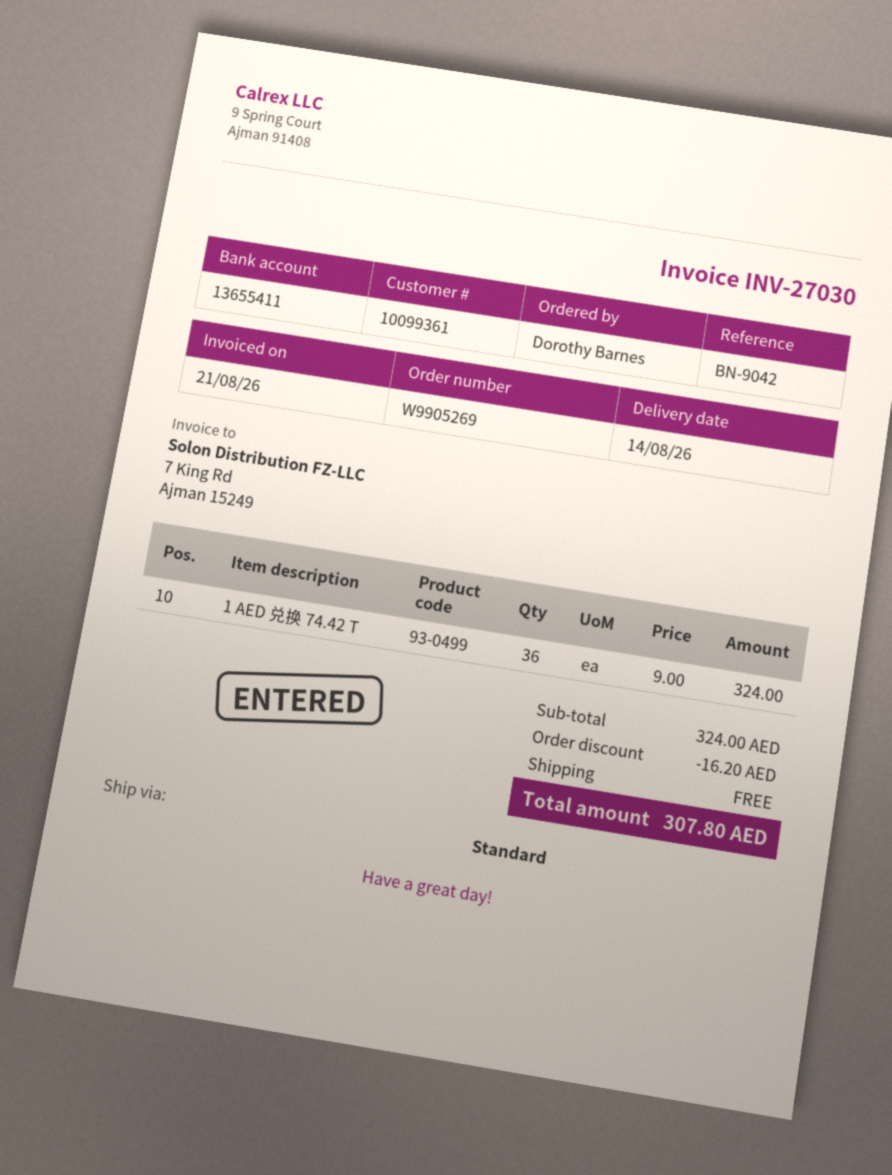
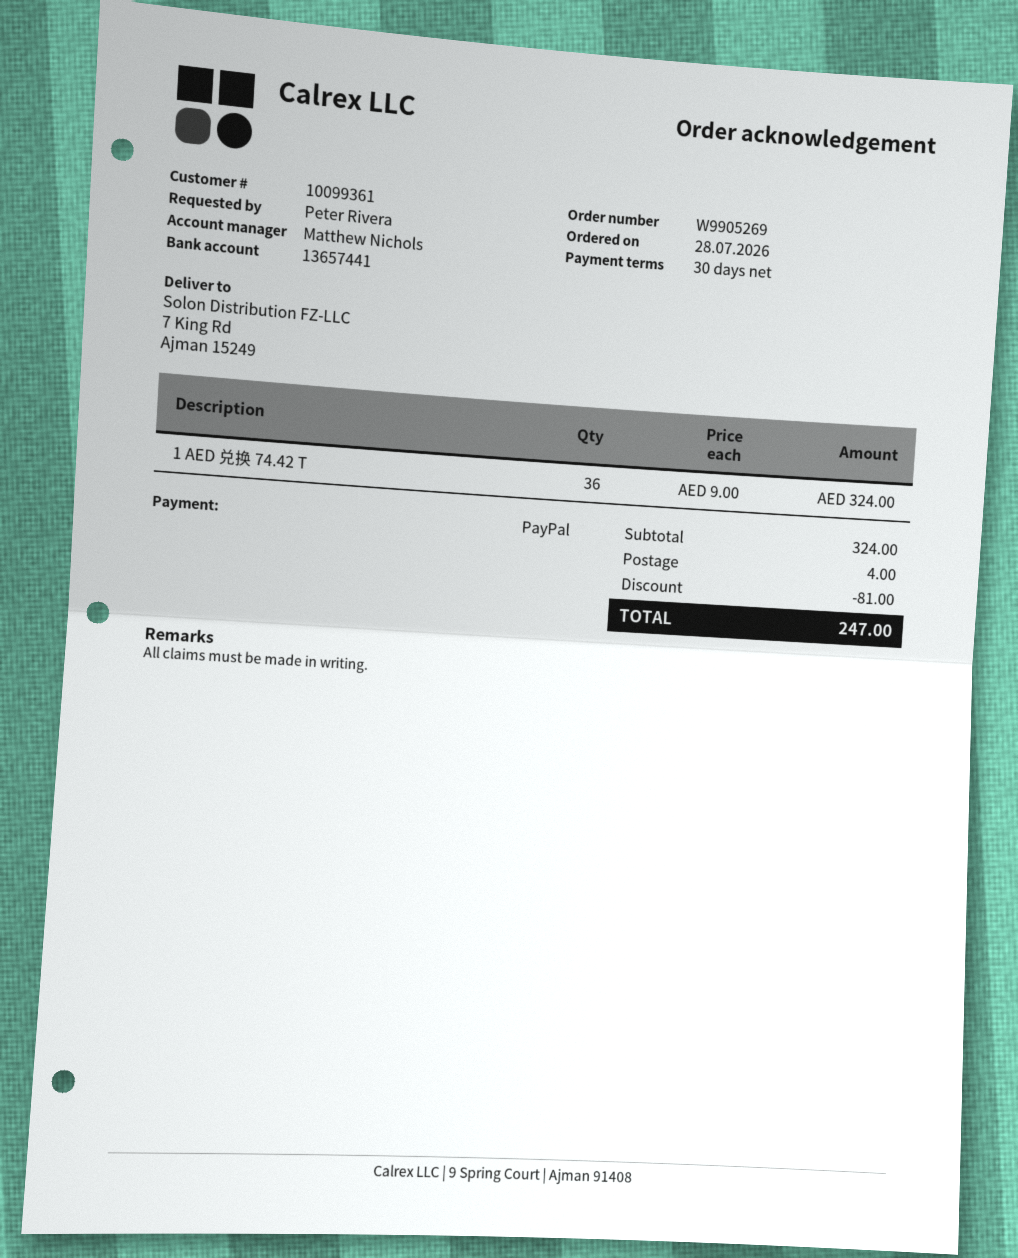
ordered by: Dorothy Barnes -> Peter Rivera
bank account: 13655411 -> 13657441
discount: 16.20 -> 81.00
shipping: 0.00 -> 4.00
total: 307.80 -> 247.00

